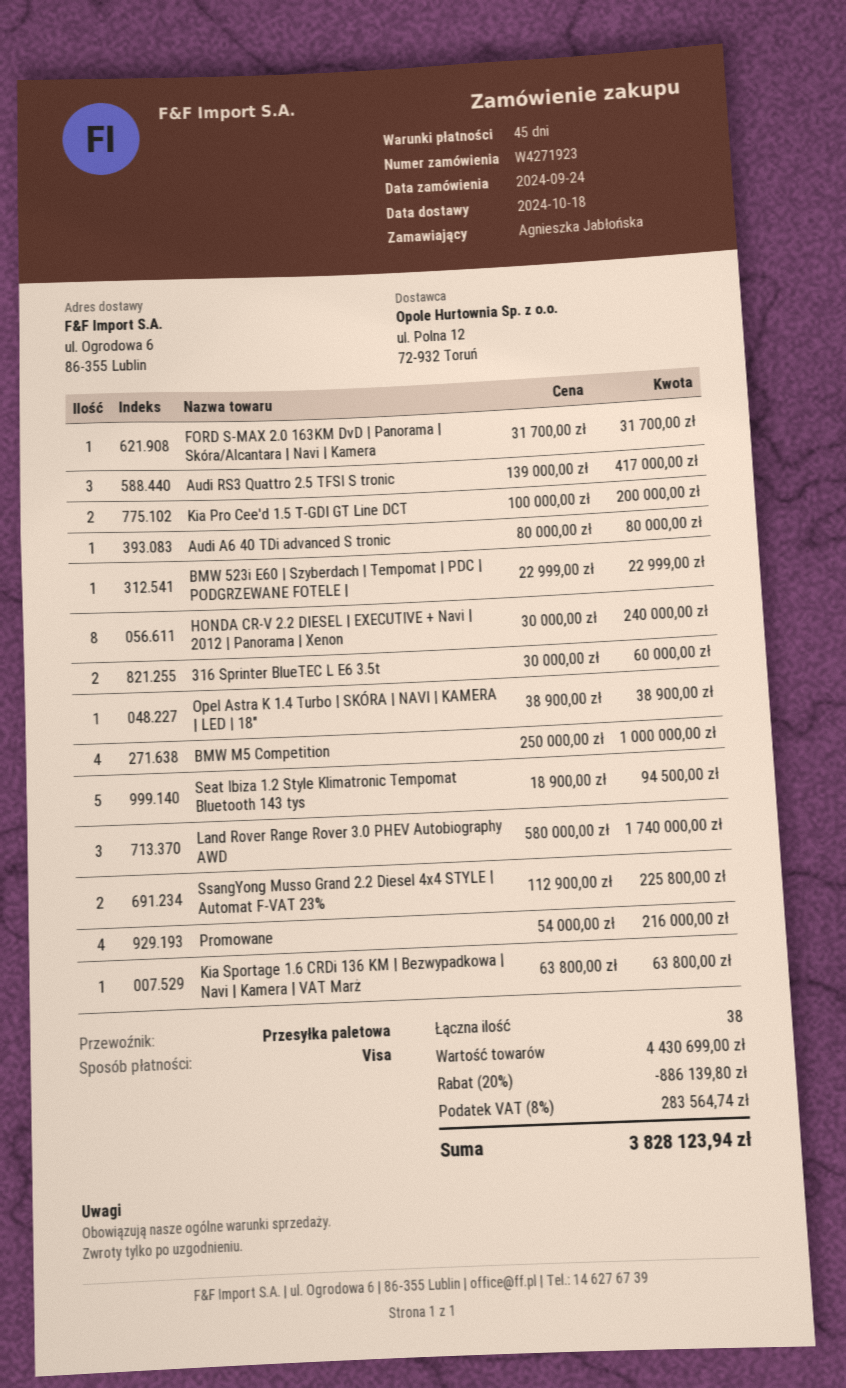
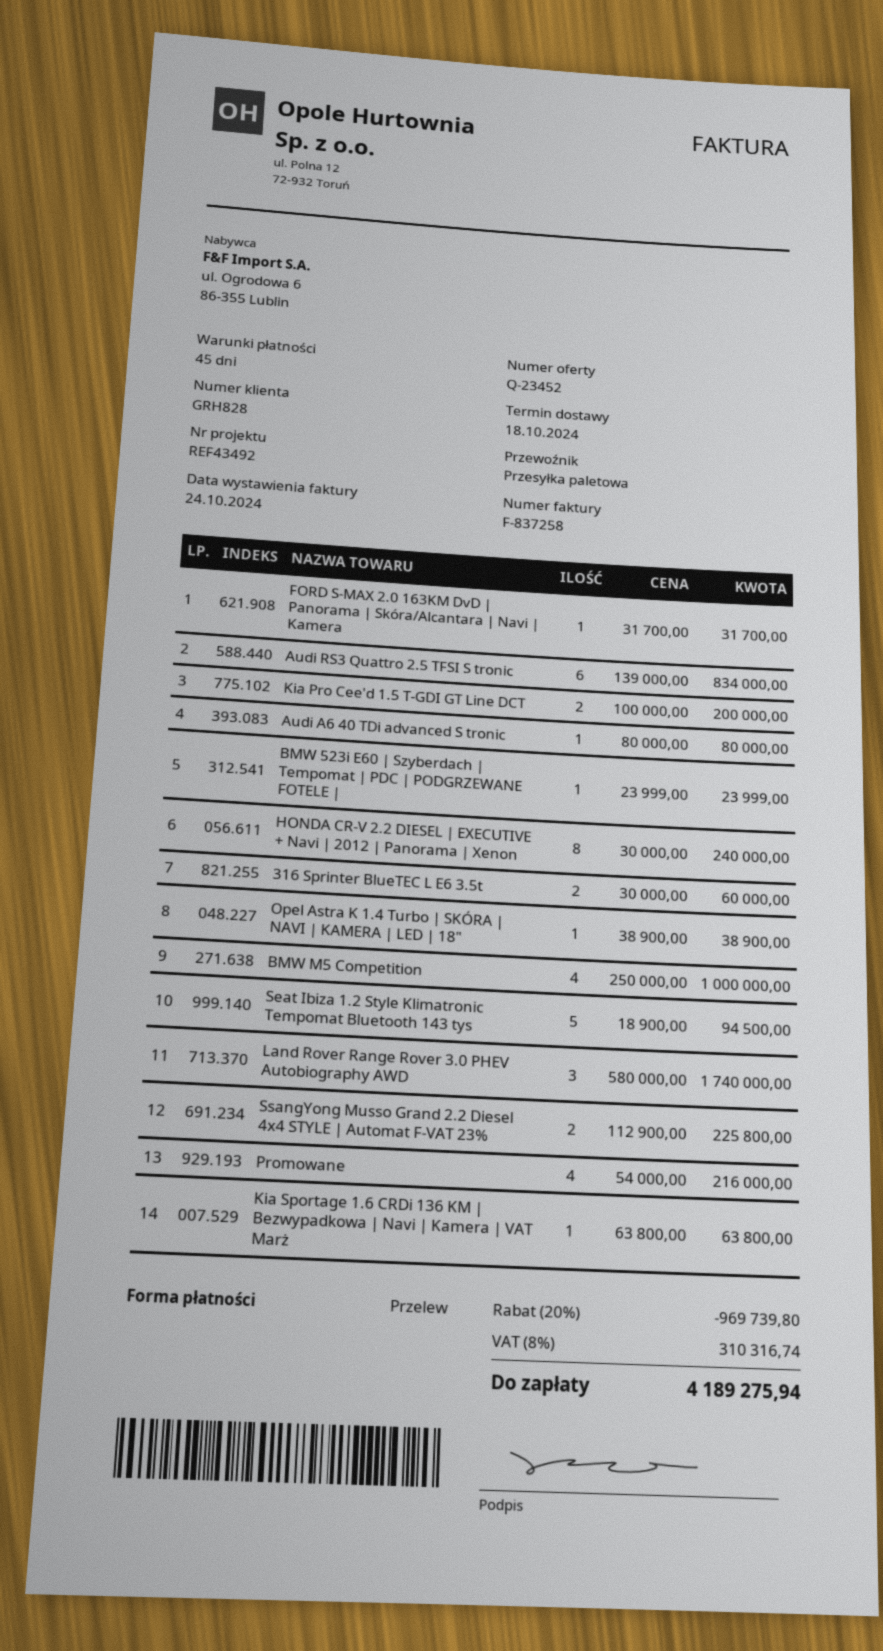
payment method: Visa -> bank transfer
Audi RS3 Quattro 2.5 TFSI S tronic: 3 x 139000.00 = 417000.00 -> 6 x 139000.00 = 834000.00
BMW 523i E60 | Szyberdach | Tempomat | PDC | PODGRZEWANE FOTELE |: 1 x 22999.00 = 22999.00 -> 1 x 23999.00 = 23999.00
discount: 20% = 886139.80 -> 20% = 969739.80
tax: 8% = 283564.74 -> 8% = 310316.74
total: 3828123.94 -> 4189275.94

